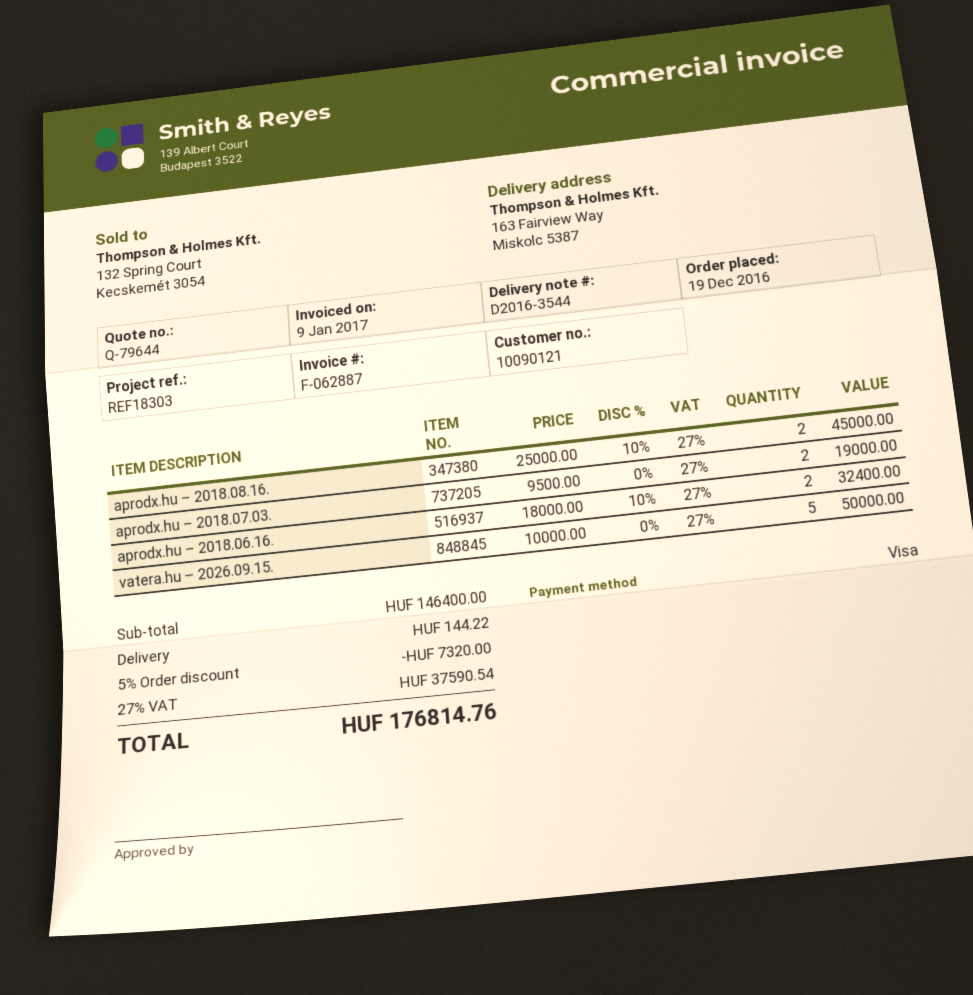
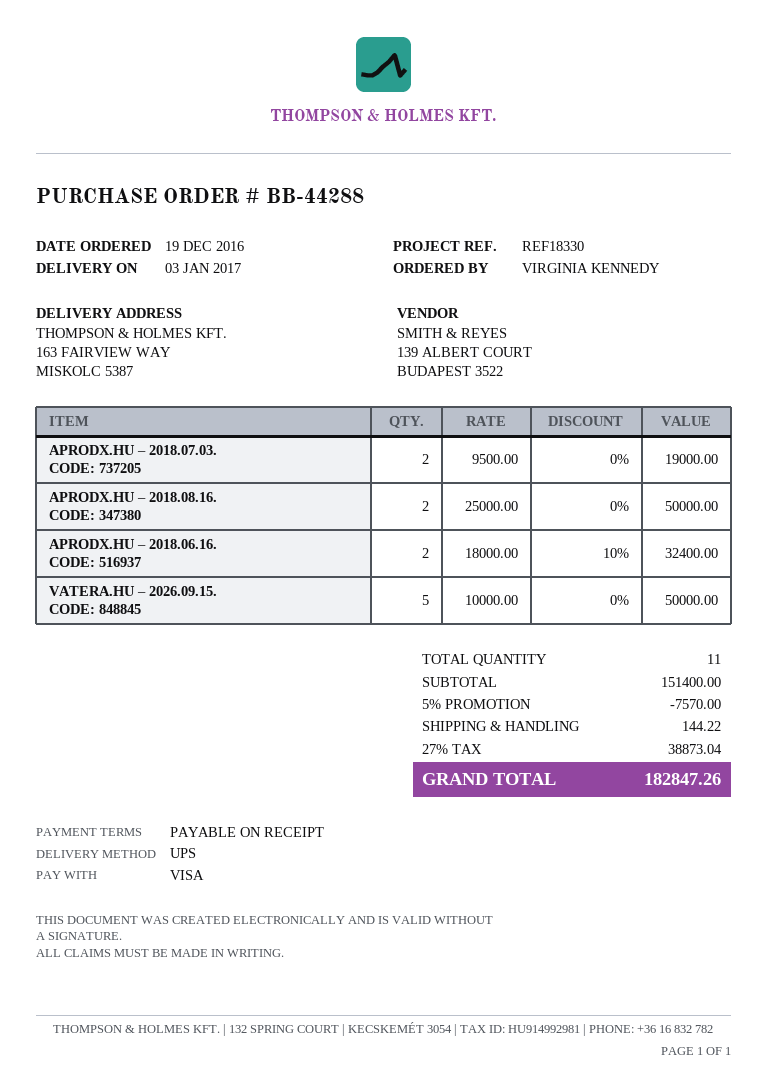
reference: REF18303 -> REF18330
aprodx.hu – 2018.08.16.: 2 x 25000.00 - 10% = 45000.00 -> 2 x 25000.00 = 50000.00
subtotal: 146400.00 -> 151400.00
discount: 5% = 7320.00 -> 5% = 7570.00
tax: 27% = 37590.54 -> 27% = 38873.04
total: 176814.76 -> 182847.26

